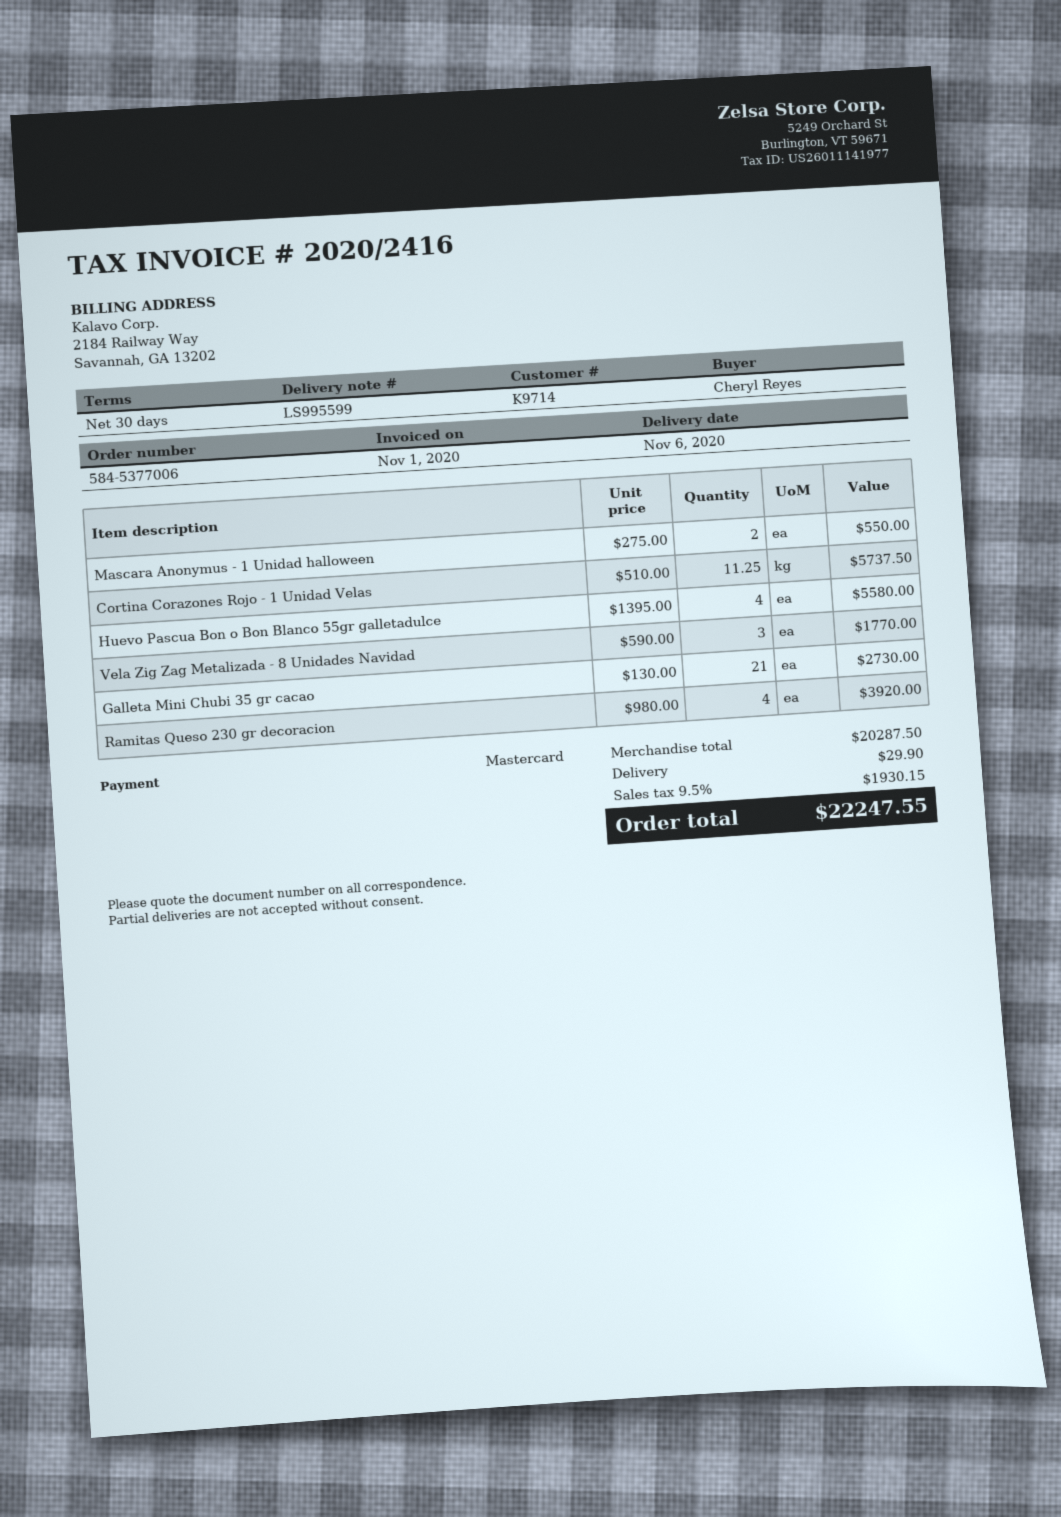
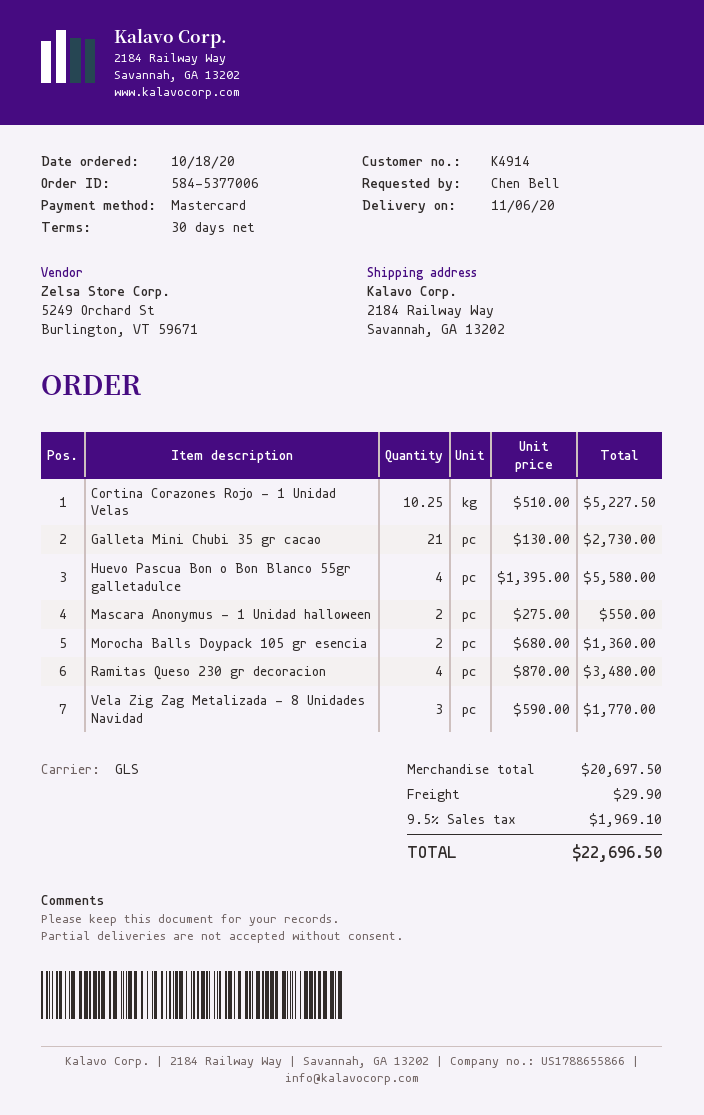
customer number: K9714 -> K4914
ordered by: Cheryl Reyes -> Chen Bell
Cortina Corazones Rojo - 1 Unidad Velas: 11.25 x 510.00 = 5737.50 -> 10.25 x 510.00 = 5227.50
Ramitas Queso 230 gr decoracion: 4 x 980.00 = 3920.00 -> 4 x 870.00 = 3480.00
Morocha Balls Doypack 105 gr esencia: none -> 2 x 680.00 = 1360.00
subtotal: 20287.50 -> 20697.50
tax: 9.5% = 1930.15 -> 9.5% = 1969.10
total: 22247.55 -> 22696.50

